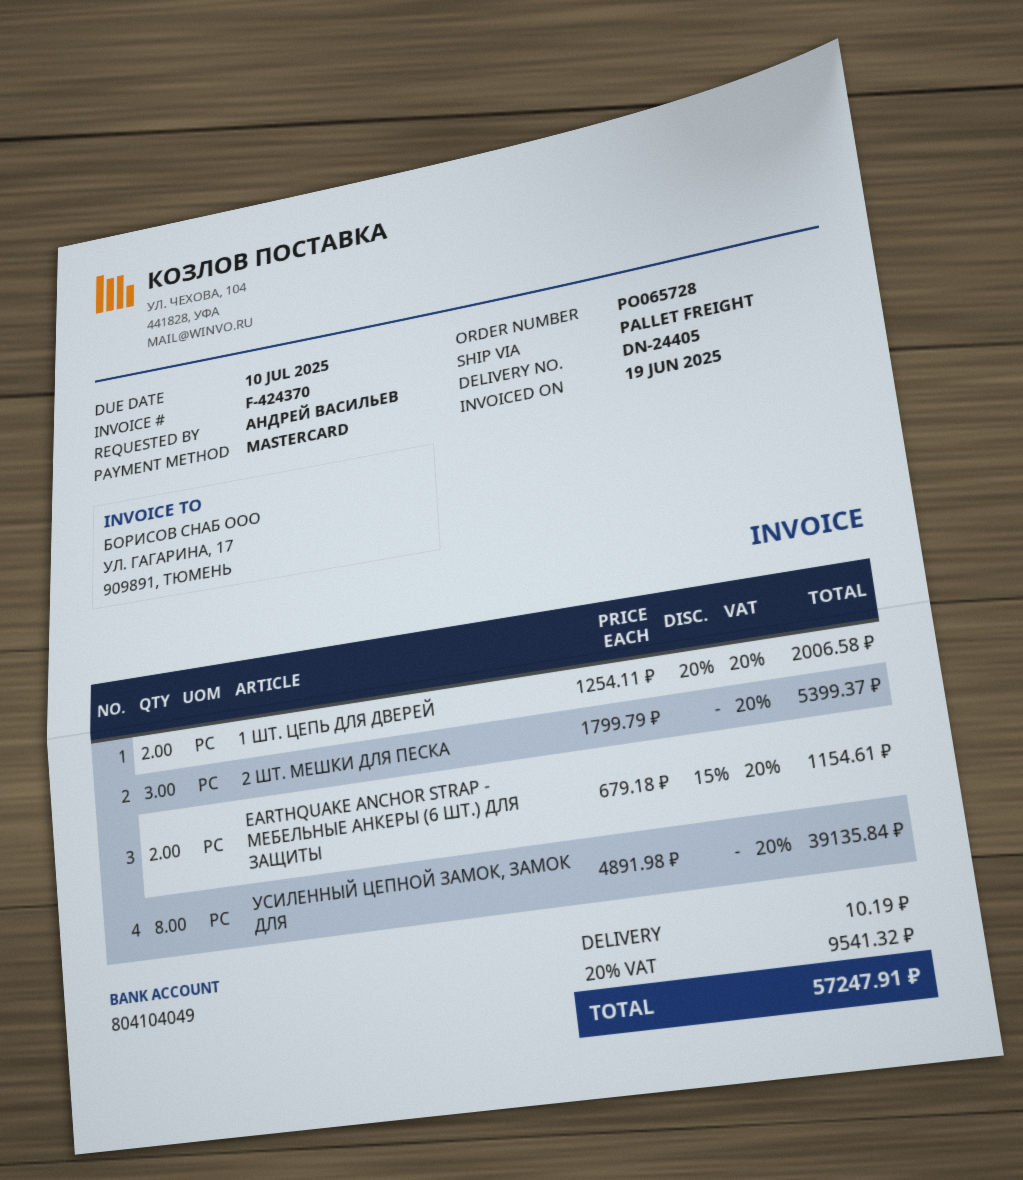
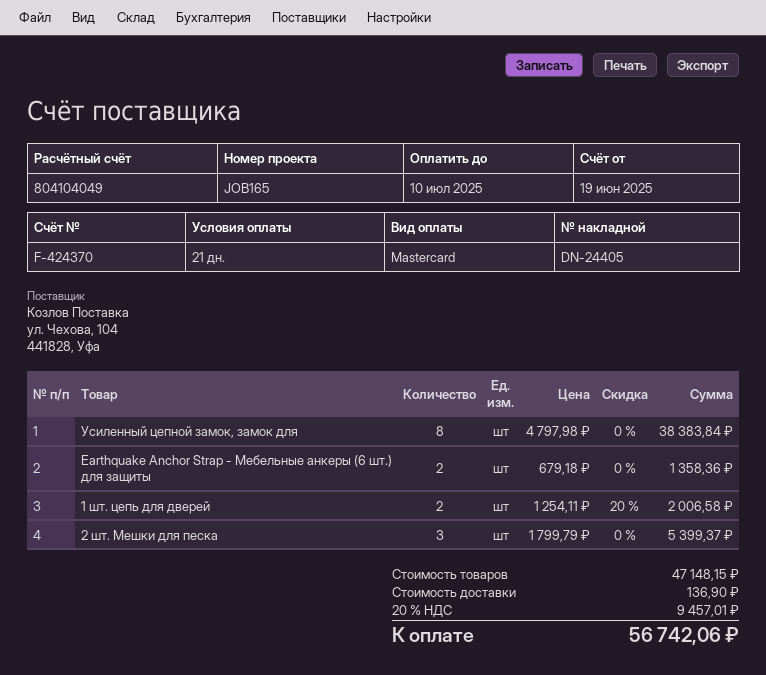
EARTHQUAKE ANCHOR STRAP - МЕБЕЛЬНЫЕ АНКЕРЫ (6 ШТ.) ДЛЯ ЗАЩИТЫ: 2 x 679.18 - 15% = 1154.61 -> 2 x 679.18 = 1358.36
УСИЛЕННЫЙ ЦЕПНОЙ ЗАМОК, ЗАМОК ДЛЯ: 8 x 4891.98 = 39135.84 -> 8 x 4797.98 = 38383.84
shipping: 10.19 -> 136.90
tax: 20% = 9541.32 -> 20% = 9457.01
total: 57247.91 -> 56742.06

